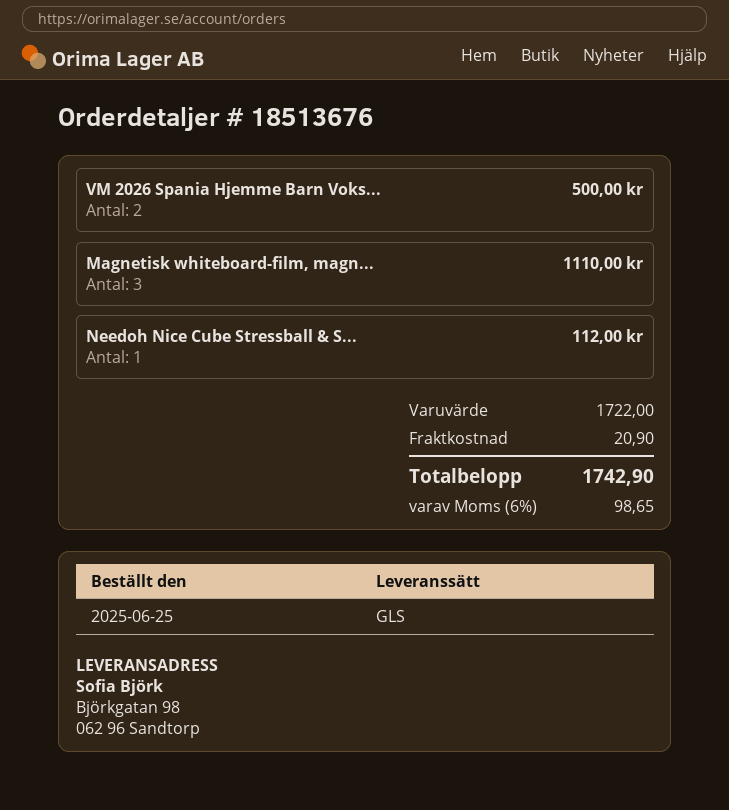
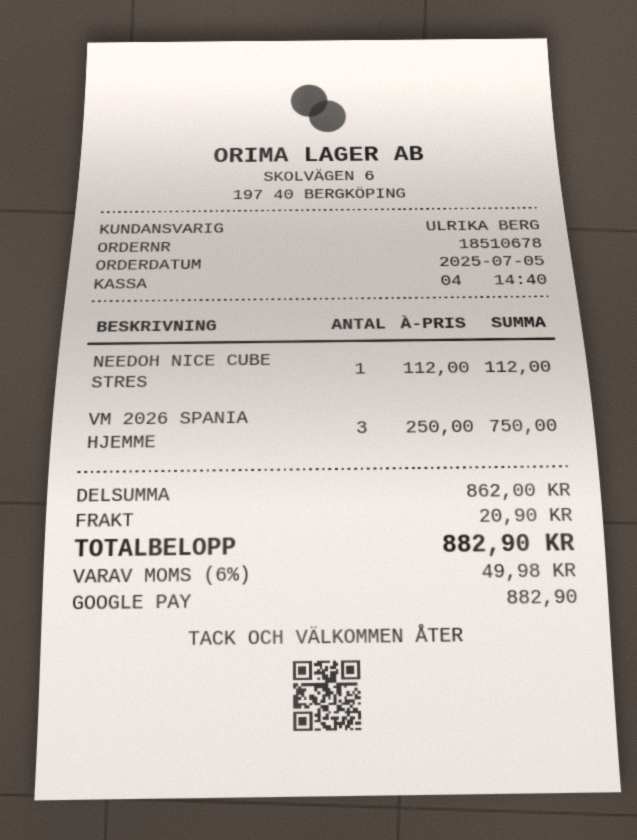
order number: 18513676 -> 18510678
order date: 2025-06-25 -> 2025-07-05
VM 2026 Spania Hjemme Barn Voks...: 2 for 500.00 -> 3 for 750.00
Magnetisk whiteboard-film, magn...: 3 for 1110.00 -> none
subtotal: 1722.00 -> 862.00
tax: 6% = 98.65 -> 6% = 49.98
total: 1742.90 -> 882.90

